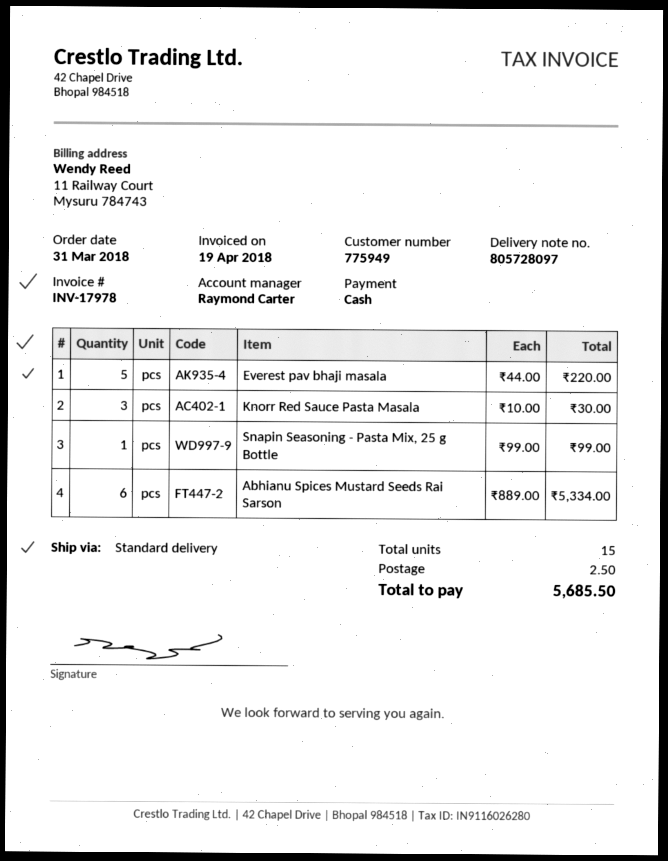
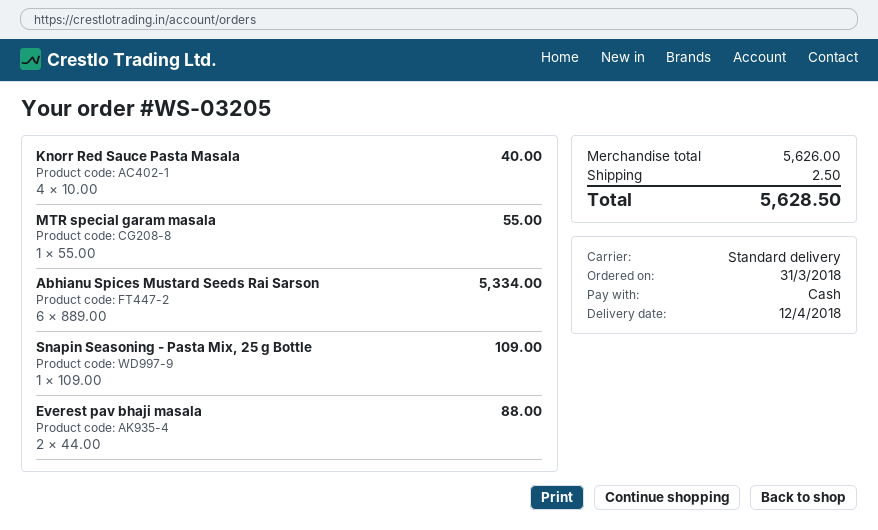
Everest pav bhaji masala: 5 x 44.00 = 220.00 -> 2 x 44.00 = 88.00
Knorr Red Sauce Pasta Masala: 3 x 10.00 = 30.00 -> 4 x 10.00 = 40.00
Snapin Seasoning - Pasta Mix, 25 g Bottle: 1 x 99.00 = 99.00 -> 1 x 109.00 = 109.00
MTR special garam masala: none -> 1 x 55.00 = 55.00
total: 5685.50 -> 5628.50

